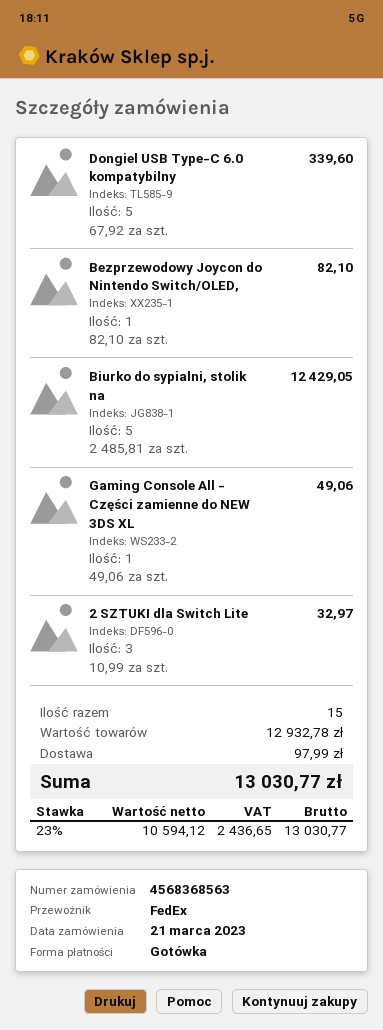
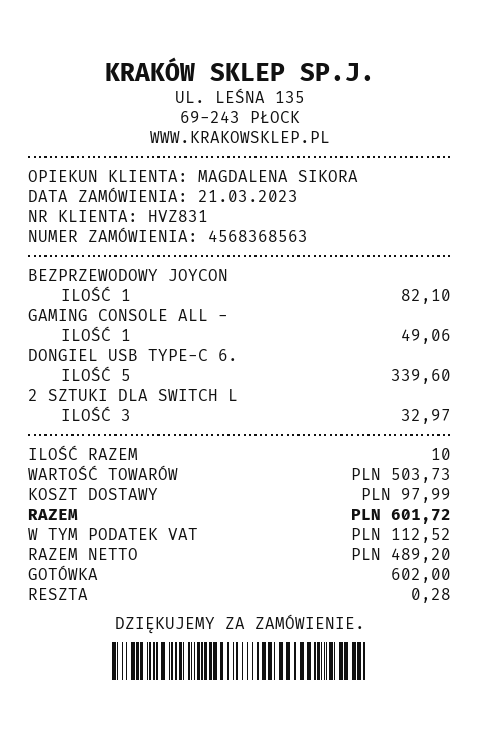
Biurko do sypialni, stolik na: 5 for 12429.05 -> none
total quantity: 15 -> 10
subtotal: 12932.78 -> 503.73
net: 10594.12 -> 489.20
tax: 2436.65 -> 112.52
total: 13030.77 -> 601.72

